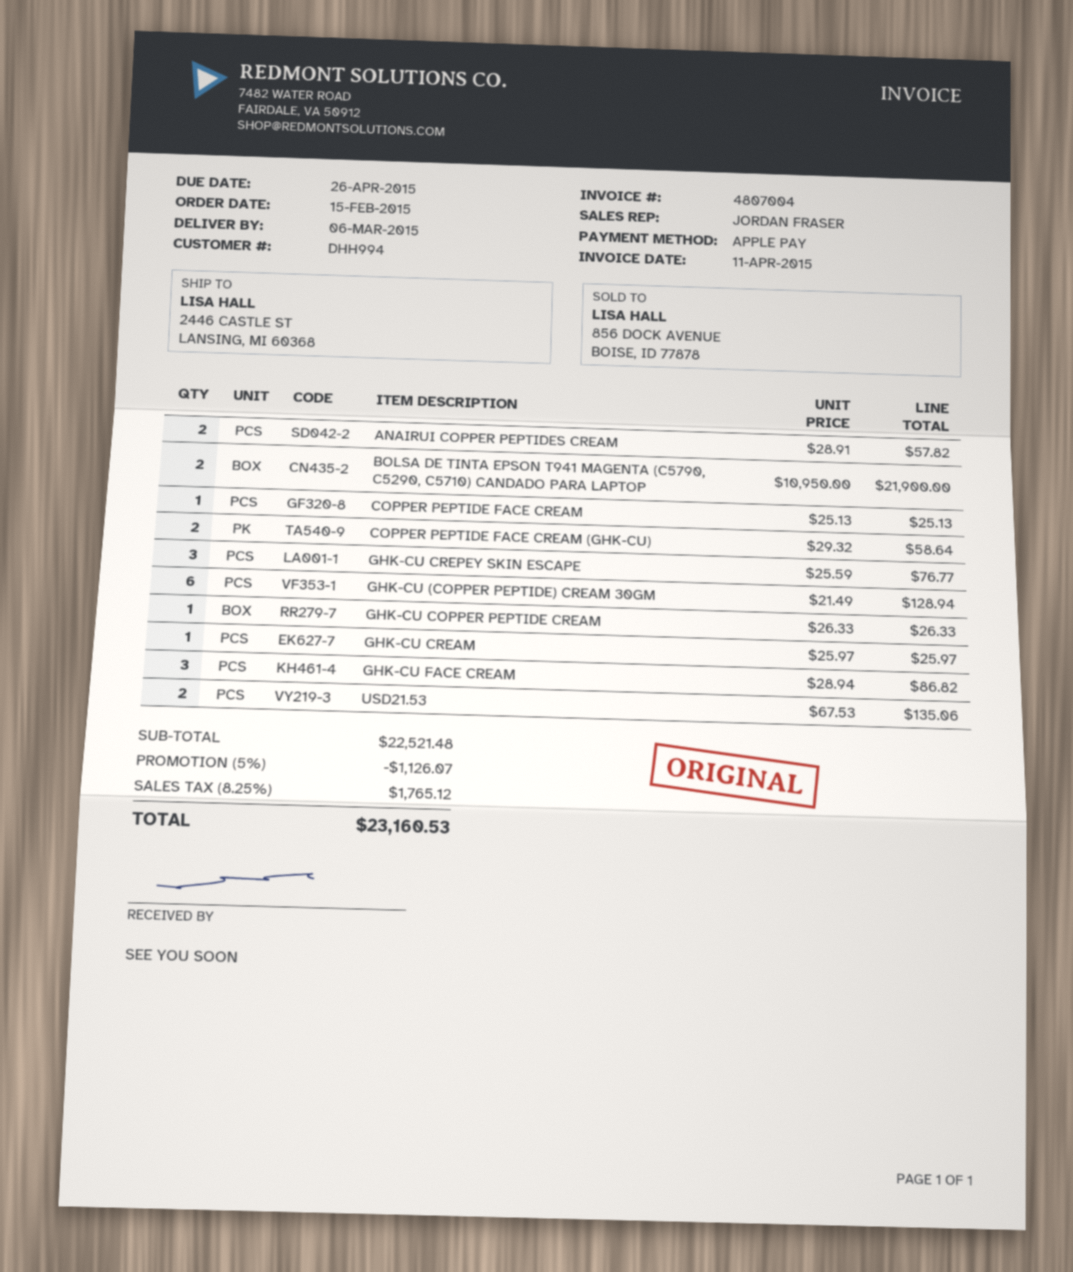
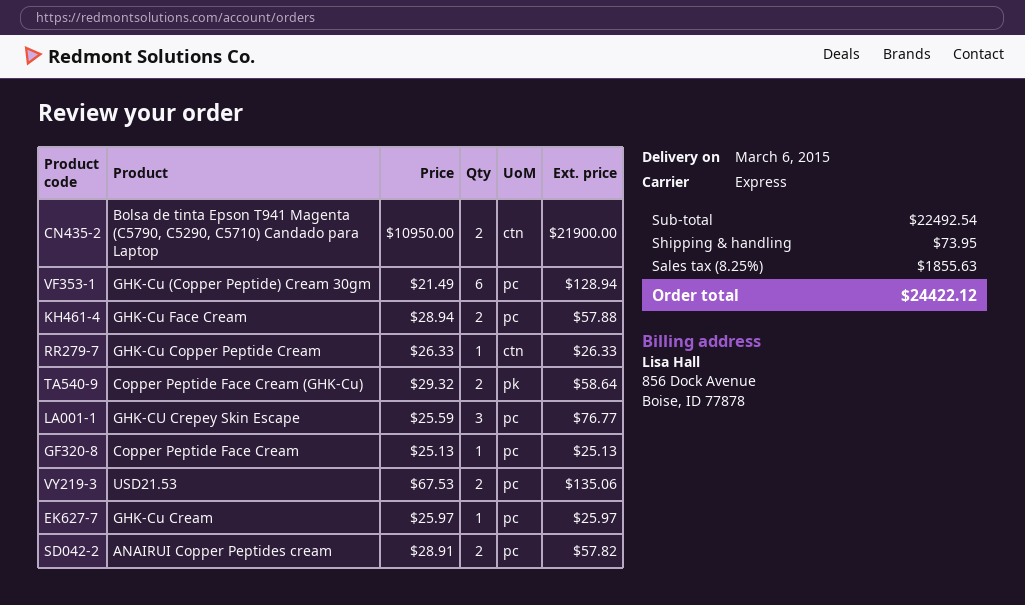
GHK-CU FACE CREAM: 3 x 28.94 = 86.82 -> 2 x 28.94 = 57.88
subtotal: 22521.48 -> 22492.54
discount: 5% = 1126.07 -> none
shipping: none -> 73.95
tax: 8.25% = 1765.12 -> 8.25% = 1855.63
total: 23160.53 -> 24422.12

